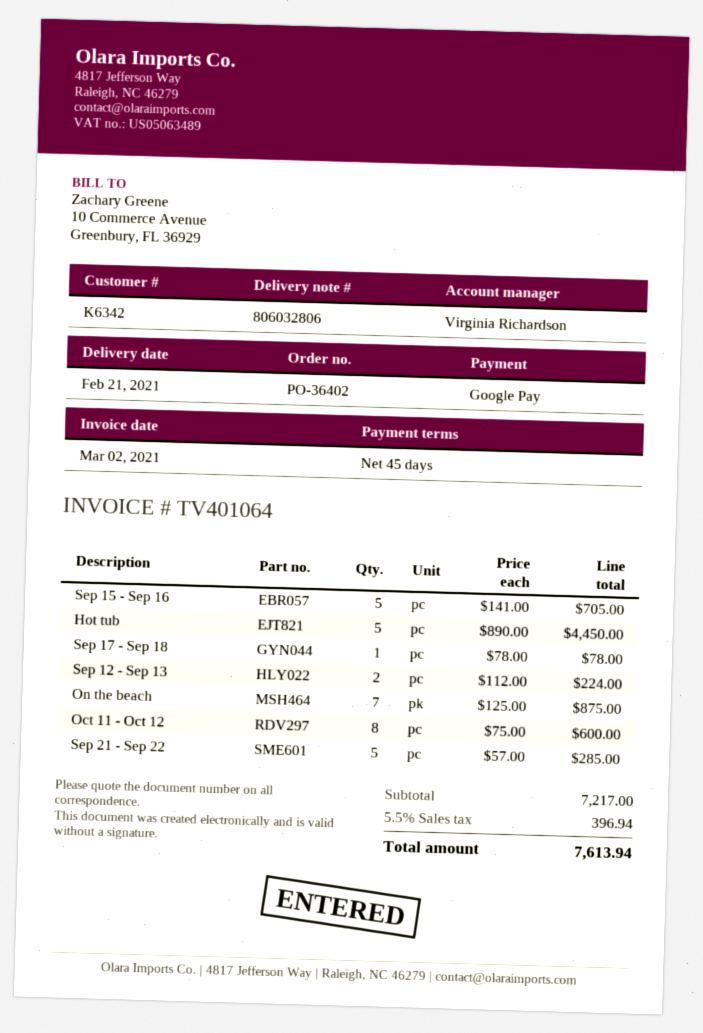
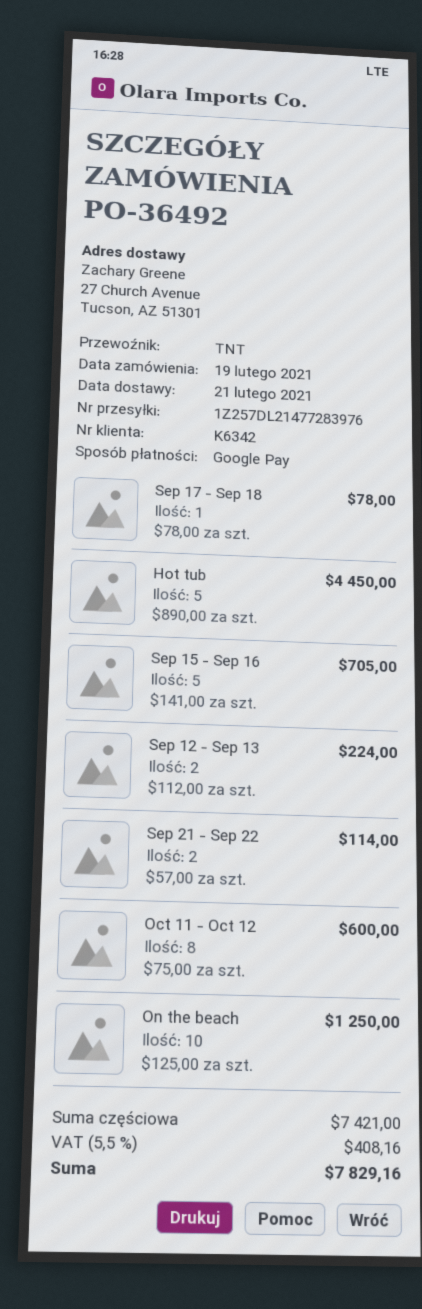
order number: PO-36402 -> PO-36492
On the beach: 7 x 125.00 = 875.00 -> 10 x 125.00 = 1250.00
Sep 21 - Sep 22: 5 x 57.00 = 285.00 -> 2 x 57.00 = 114.00
subtotal: 7217.00 -> 7421.00
tax: 5.5% = 396.94 -> 5.5% = 408.16
total: 7613.94 -> 7829.16

